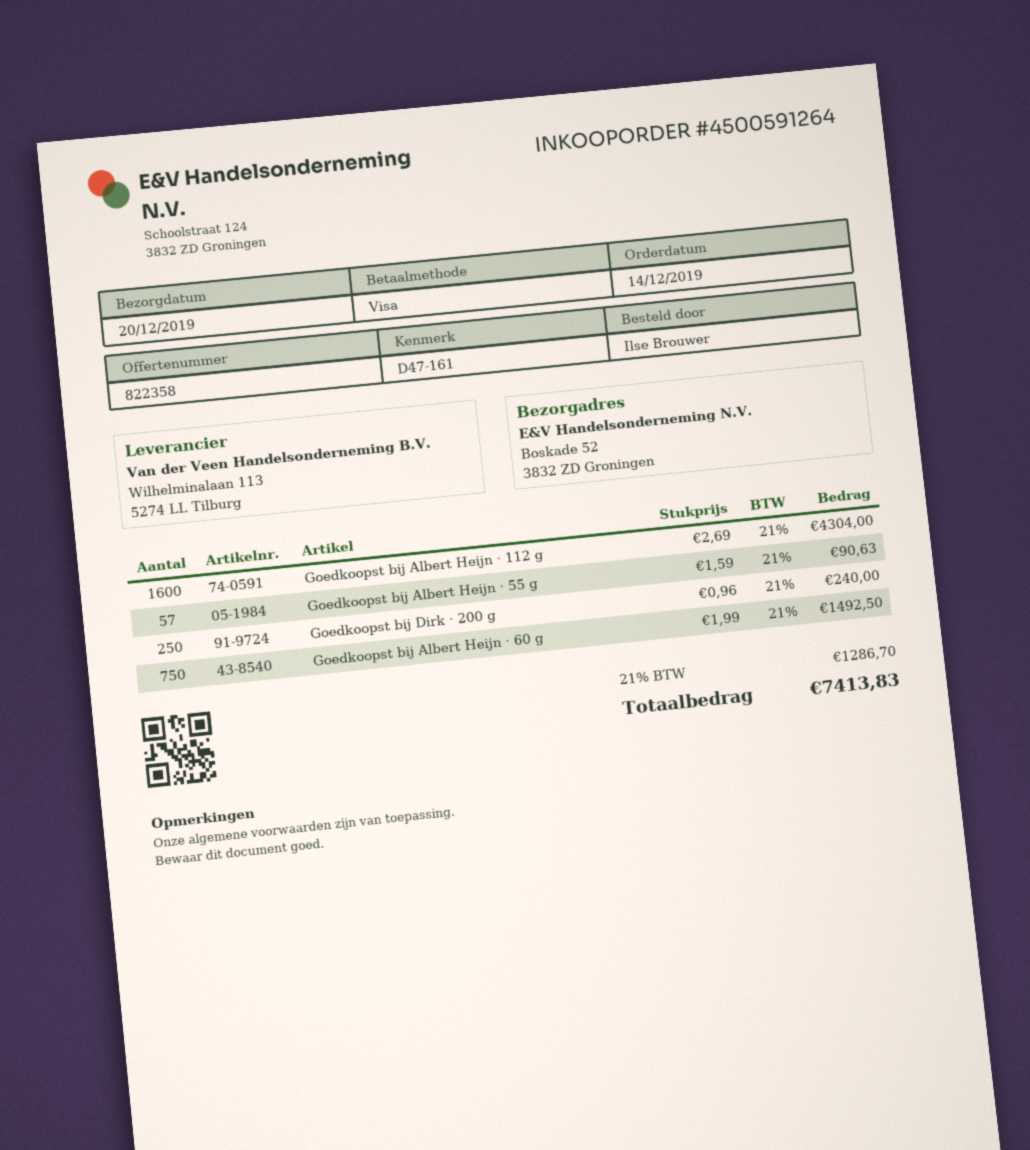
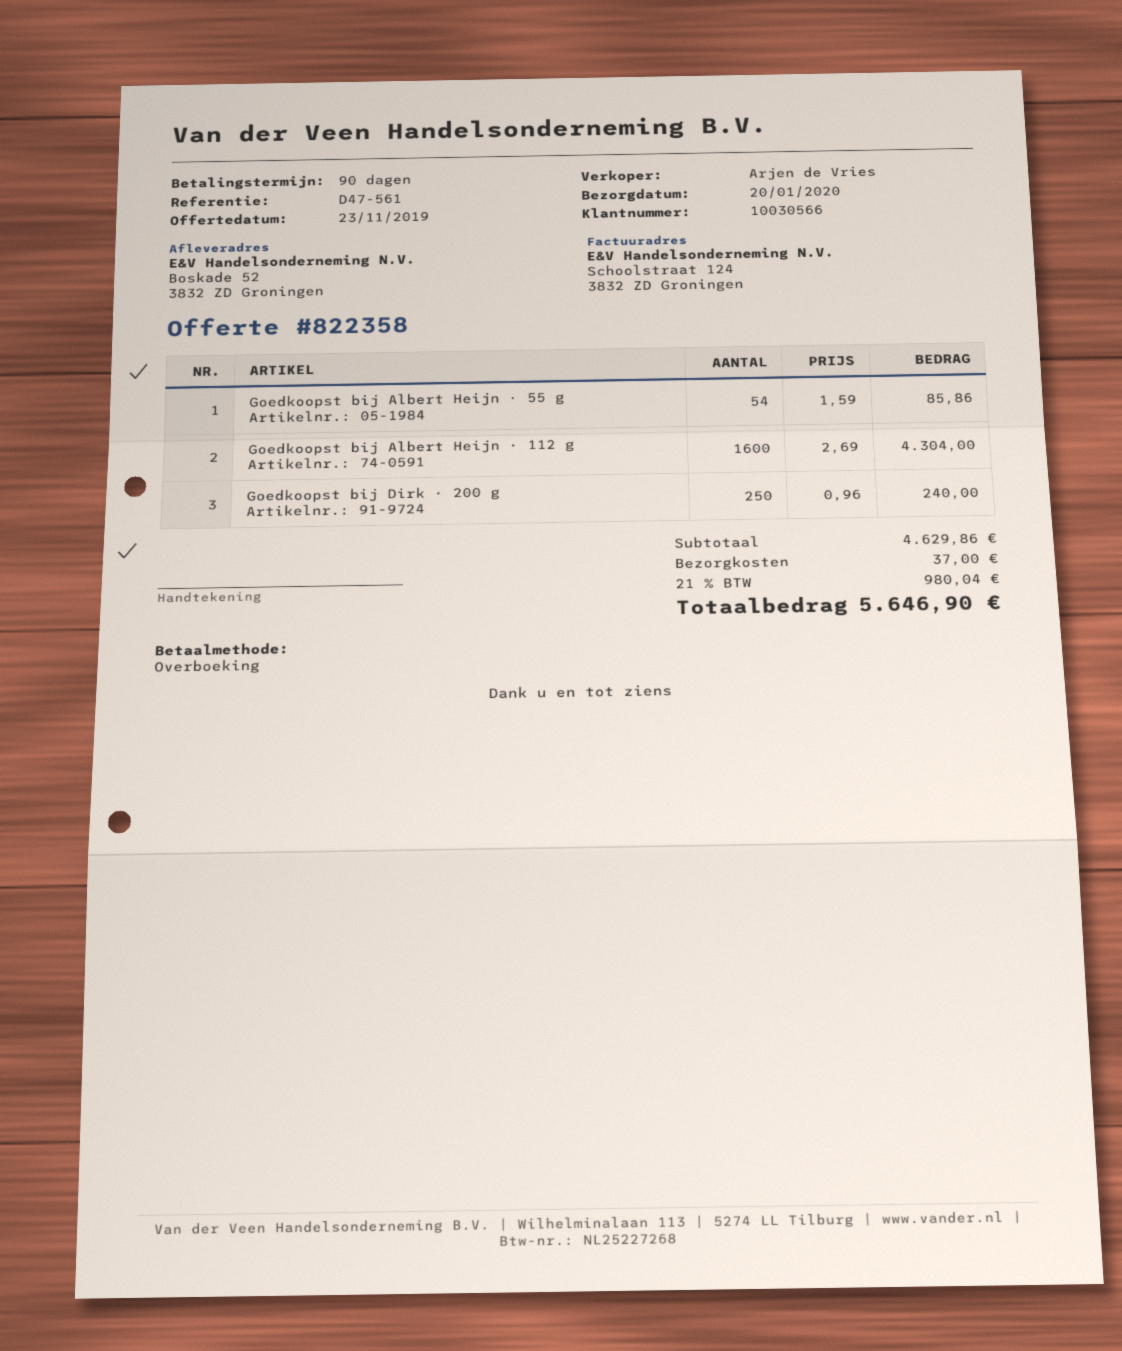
delivery date: 2019-12-20 -> 2020-01-20
reference: D47-161 -> D47-561
payment method: Visa -> bank transfer
Goedkoopst bij Albert Heijn · 55 g: 57 x 1.59 = 90.63 -> 54 x 1.59 = 85.86
Goedkoopst bij Albert Heijn · 60 g: 750 x 1.99 = 1492.50 -> none
shipping: none -> 37.00
tax: 21% = 1286.70 -> 21% = 980.04
total: 7413.83 -> 5646.90

